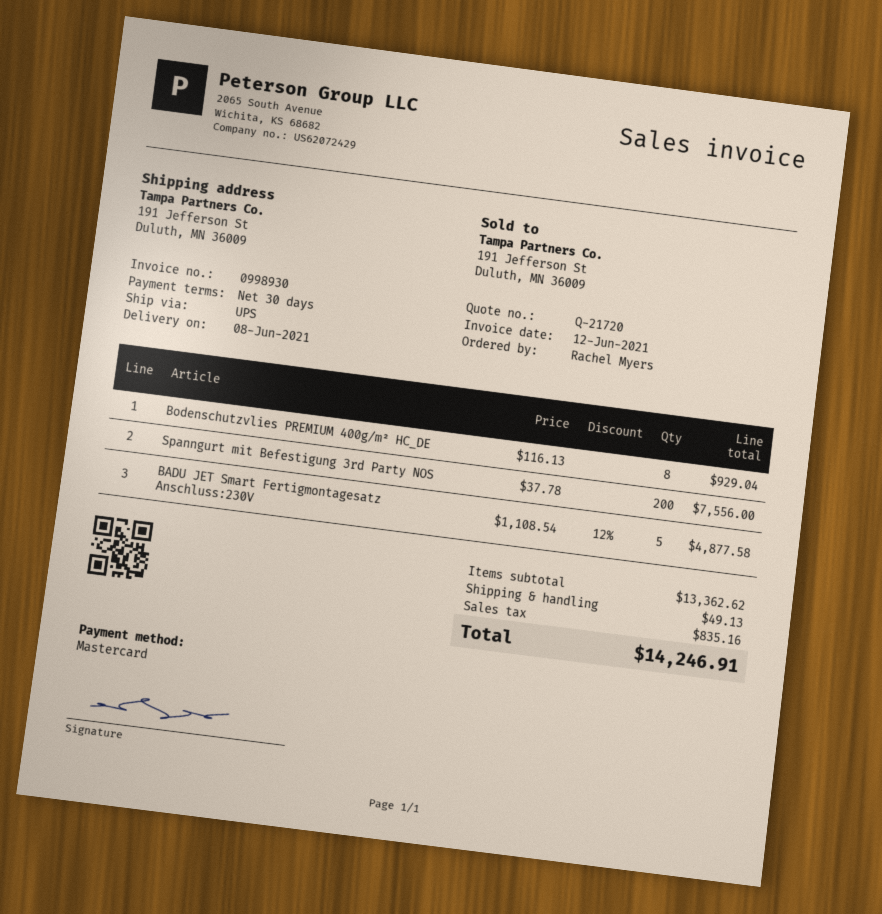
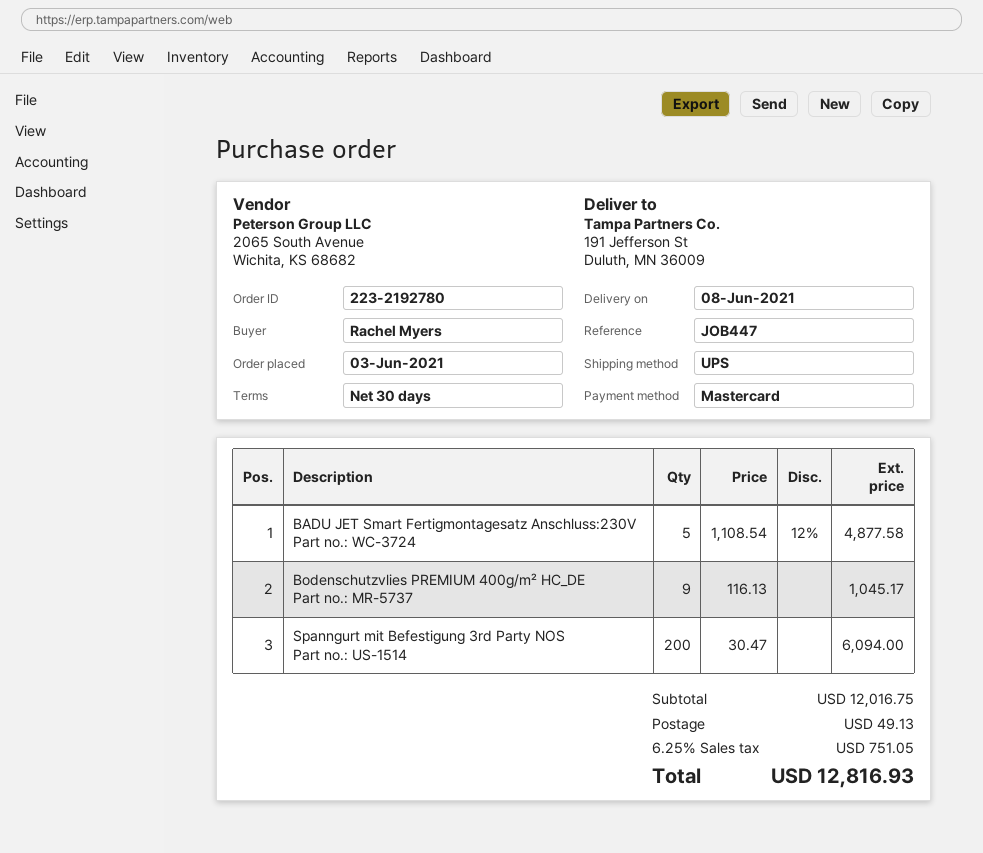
Bodenschutzvlies PREMIUM 400g/m² HC_DE: 8 x 116.13 = 929.04 -> 9 x 116.13 = 1045.17
Spanngurt mit Befestigung 3rd Party NOS: 200 x 37.78 = 7556.00 -> 200 x 30.47 = 6094.00
subtotal: 13362.62 -> 12016.75
tax: 835.16 -> 751.05
total: 14246.91 -> 12816.93

